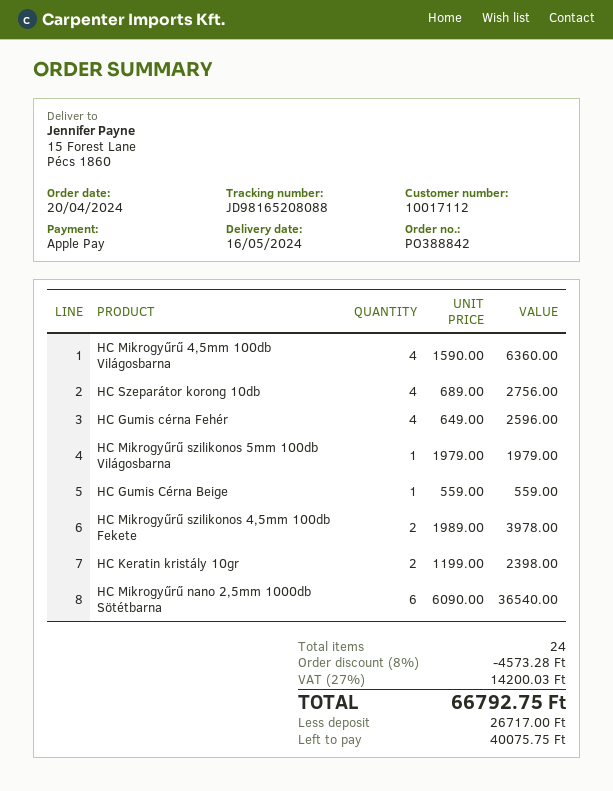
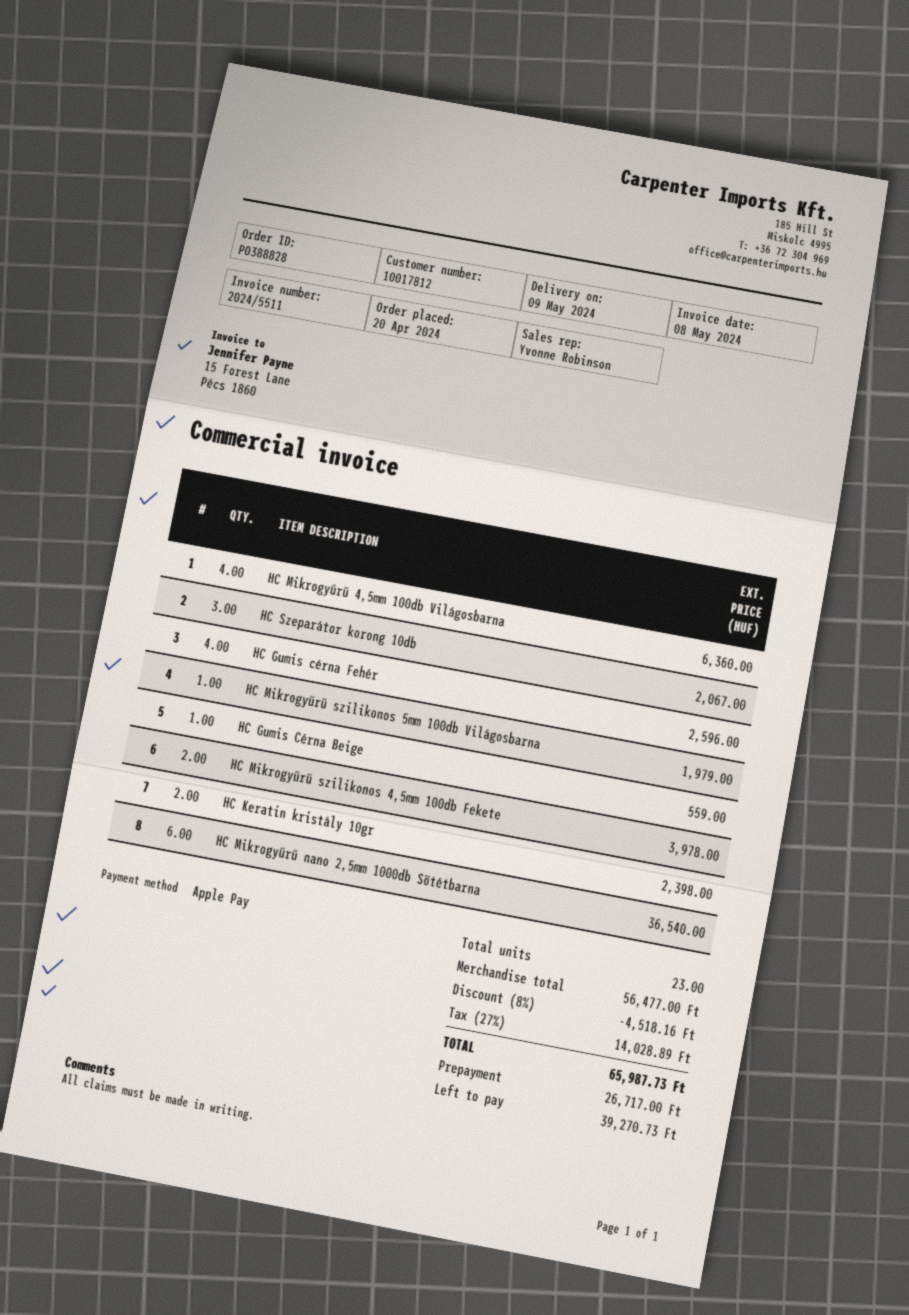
order number: PO388842 -> PO388828
delivery date: 2024-05-16 -> 2024-05-09
customer number: 10017112 -> 10017812
HC Szeparátor korong 10db: 4 for 2756.00 -> 3 for 2067.00
total quantity: 24 -> 23
discount: 8% = 4573.28 -> 8% = 4518.16
tax: 27% = 14200.03 -> 27% = 14028.89
total: 66792.75 -> 65987.73
balance: 40075.75 -> 39270.73

